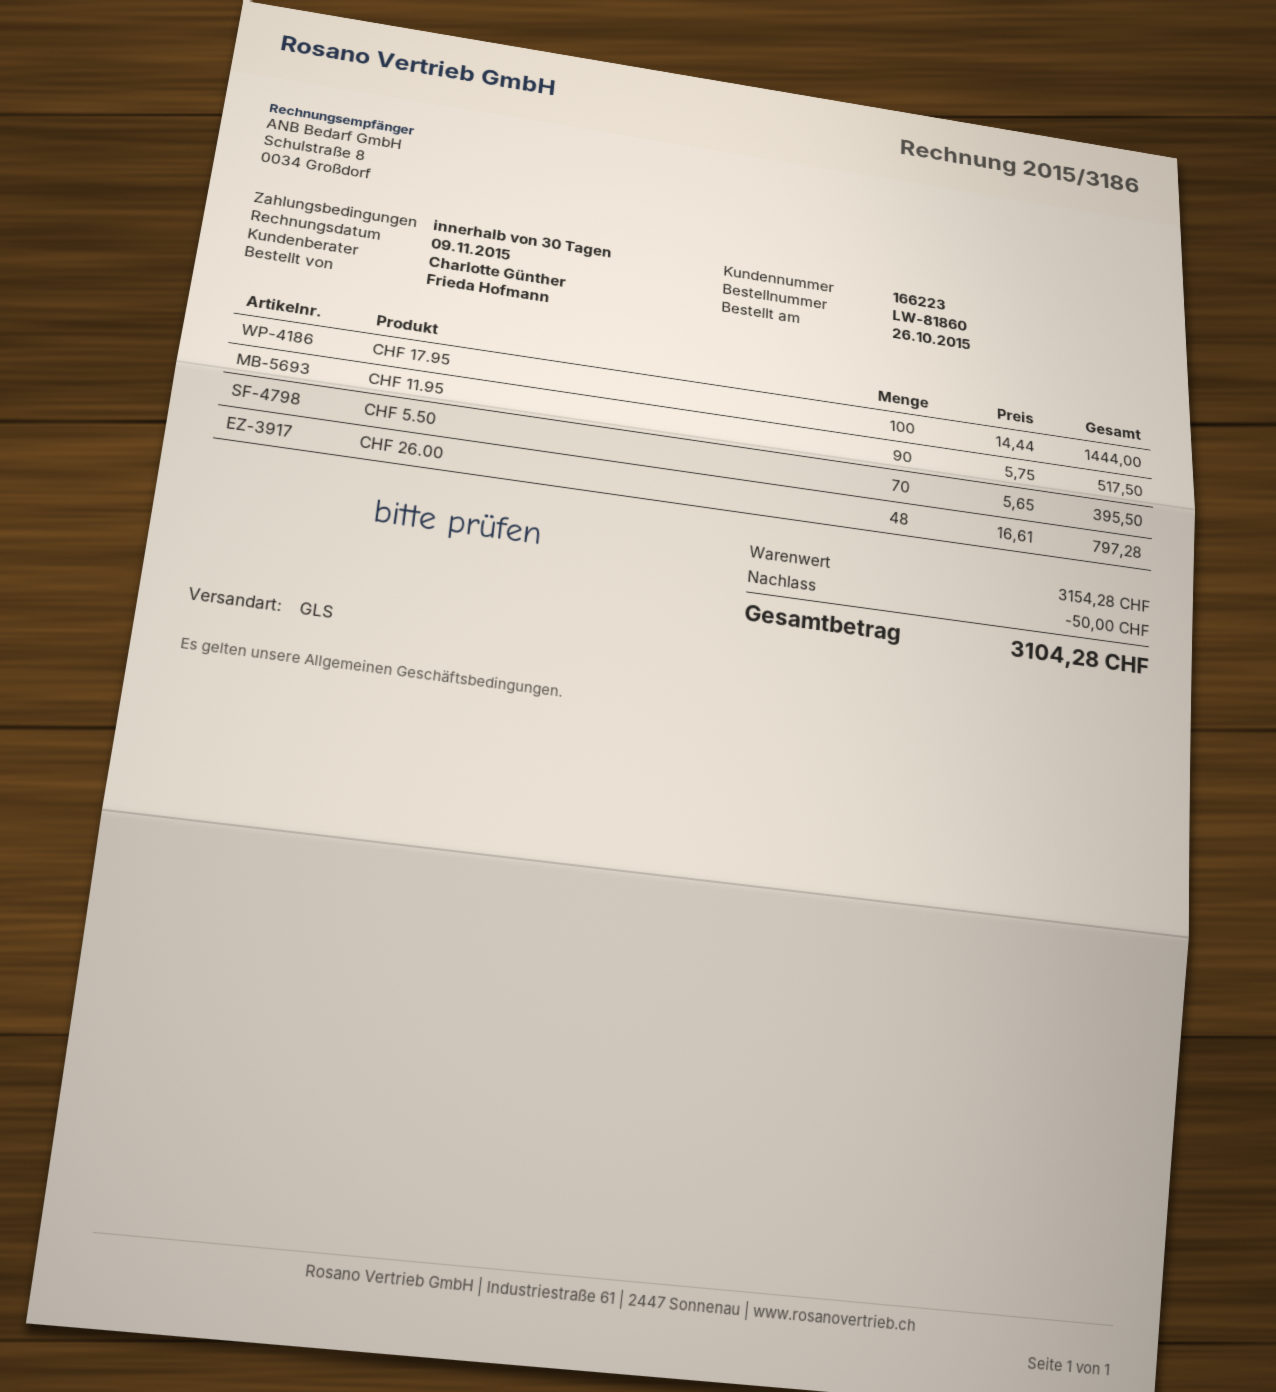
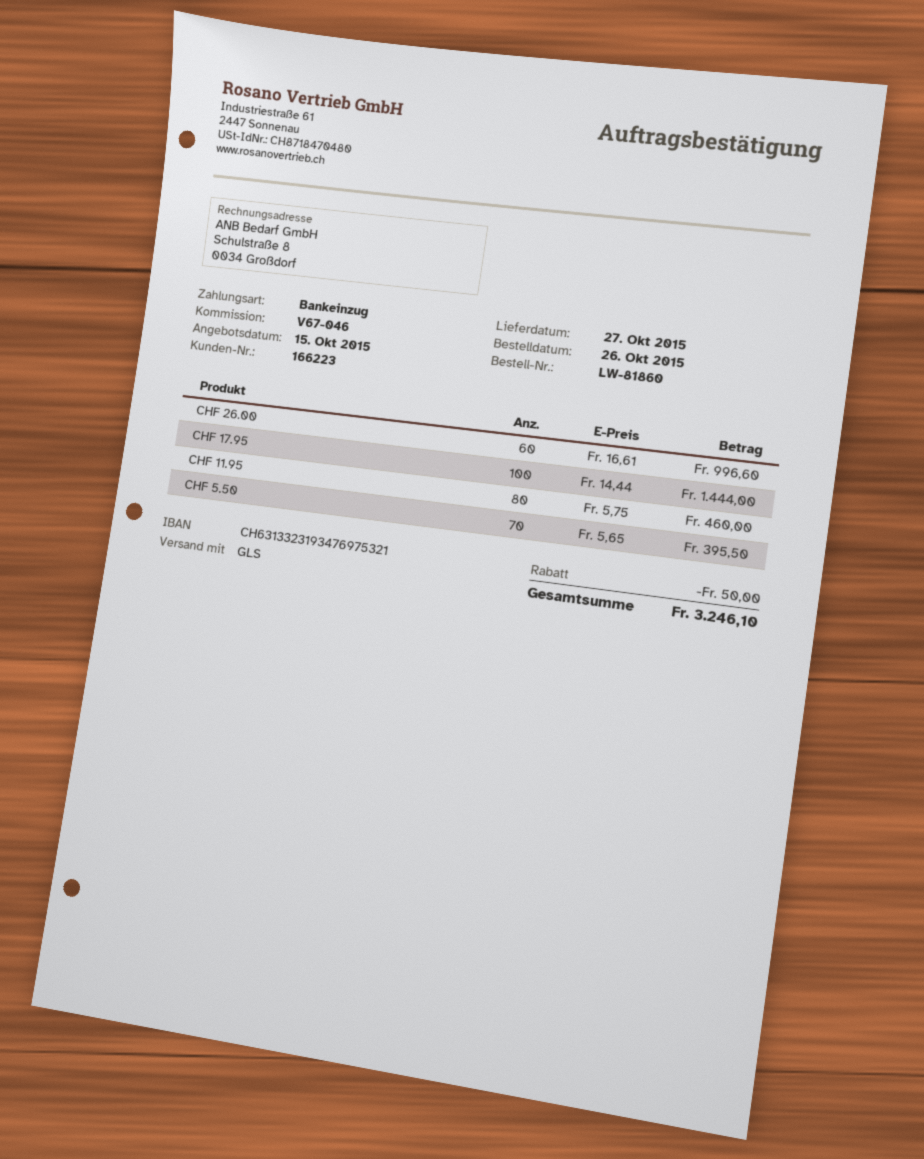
CHF 11.95: 90 x 5.75 = 517.50 -> 80 x 5.75 = 460.00
CHF 26.00: 48 x 16.61 = 797.28 -> 60 x 16.61 = 996.60
total: 3104.28 -> 3246.10

